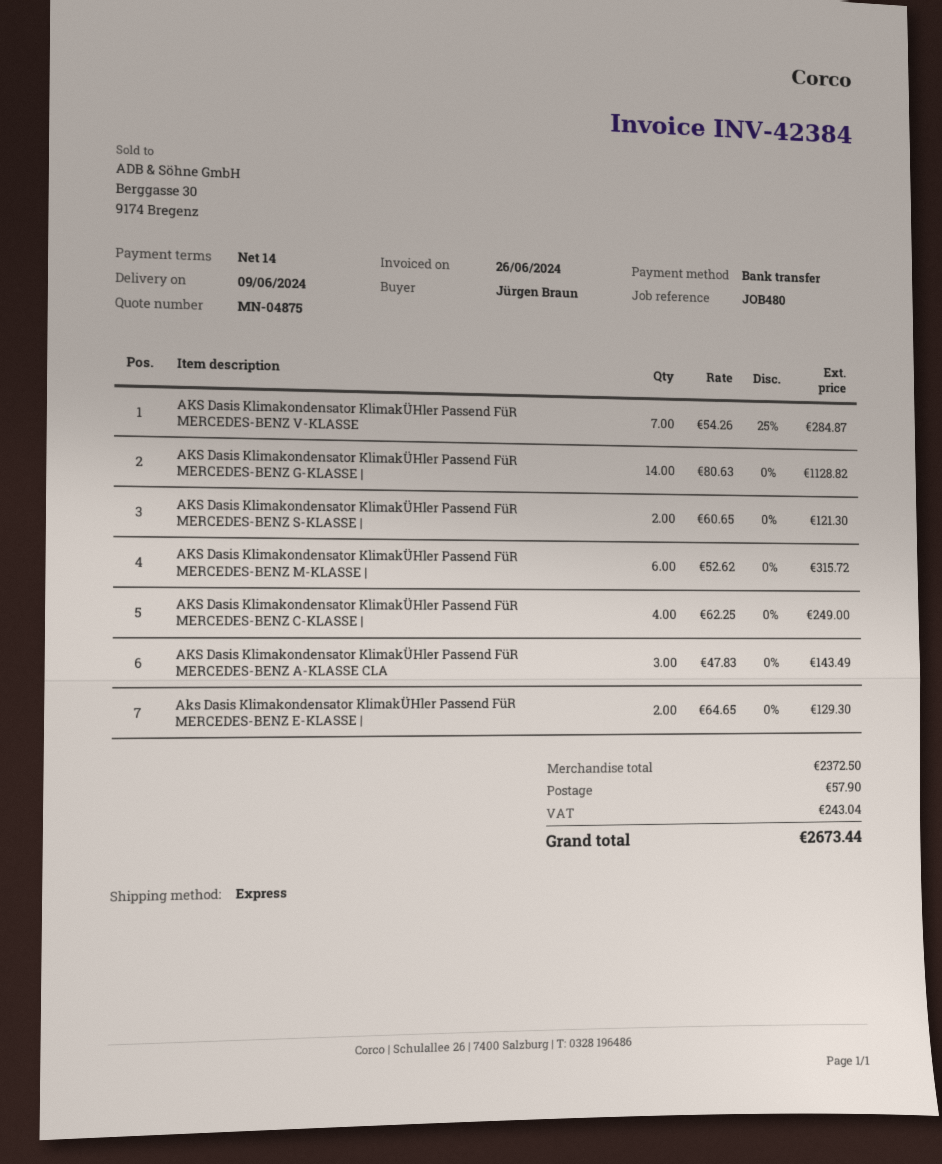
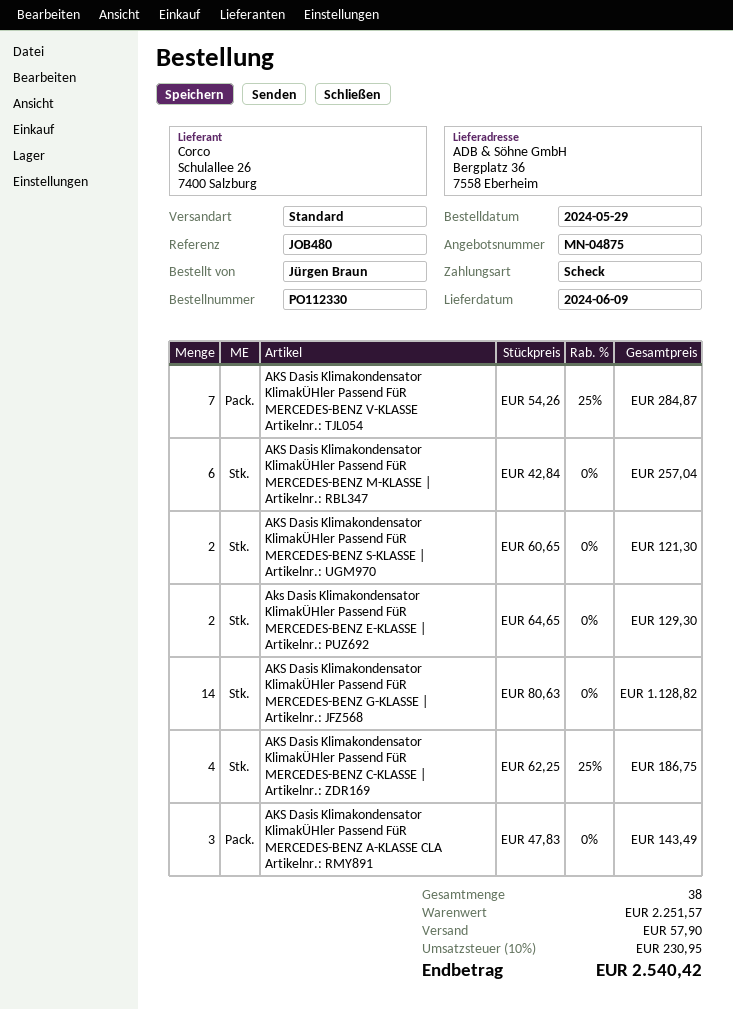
payment method: bank transfer -> cheque
shipping method: express -> standard
AKS Dasis Klimakondensator KlimakÜHler Passend FüR MERCEDES-BENZ M-KLASSE |: 6 x 52.62 = 315.72 -> 6 x 42.84 = 257.04
AKS Dasis Klimakondensator KlimakÜHler Passend FüR MERCEDES-BENZ C-KLASSE |: 4 x 62.25 = 249.00 -> 4 x 62.25 - 25% = 186.75
subtotal: 2372.50 -> 2251.57
tax: 243.04 -> 230.95
total: 2673.44 -> 2540.42

